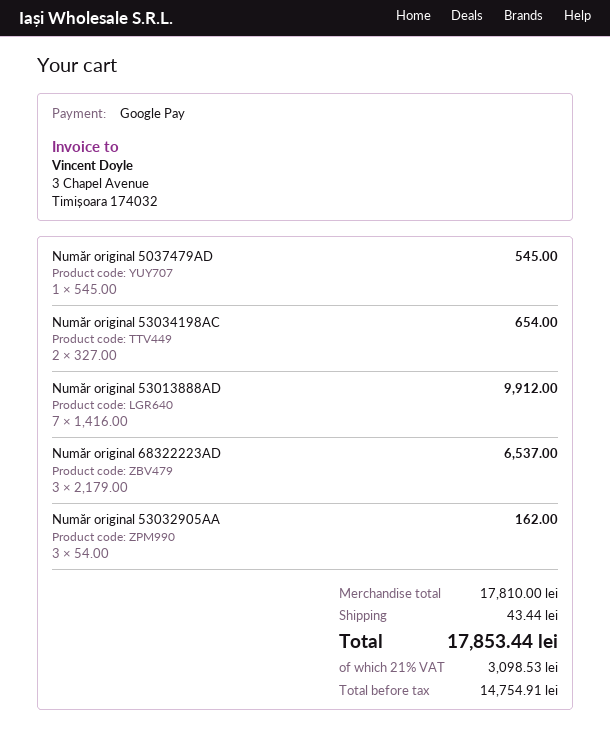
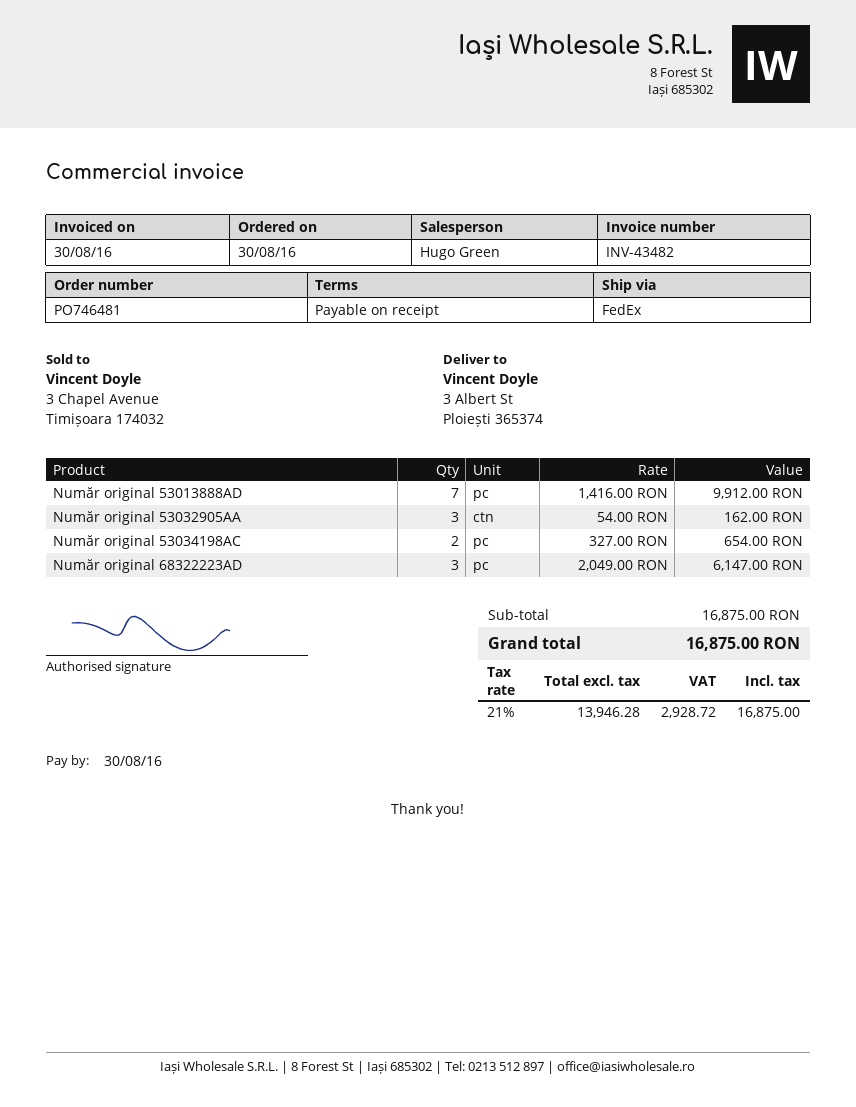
Număr original 5037479AD: 1 x 545.00 = 545.00 -> none
Număr original 68322223AD: 3 x 2179.00 = 6537.00 -> 3 x 2049.00 = 6147.00
subtotal: 17810.00 -> 16875.00
shipping: 43.44 -> none
net: 14754.91 -> 13946.28
tax: 21% = 3098.53 -> 21% = 2928.72
total: 17853.44 -> 16875.00

